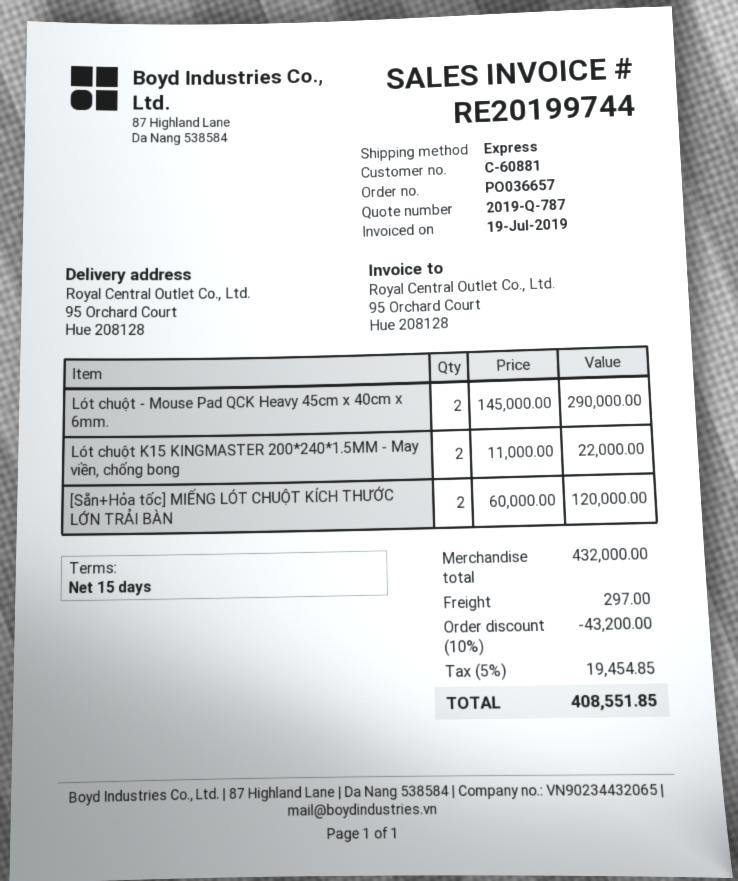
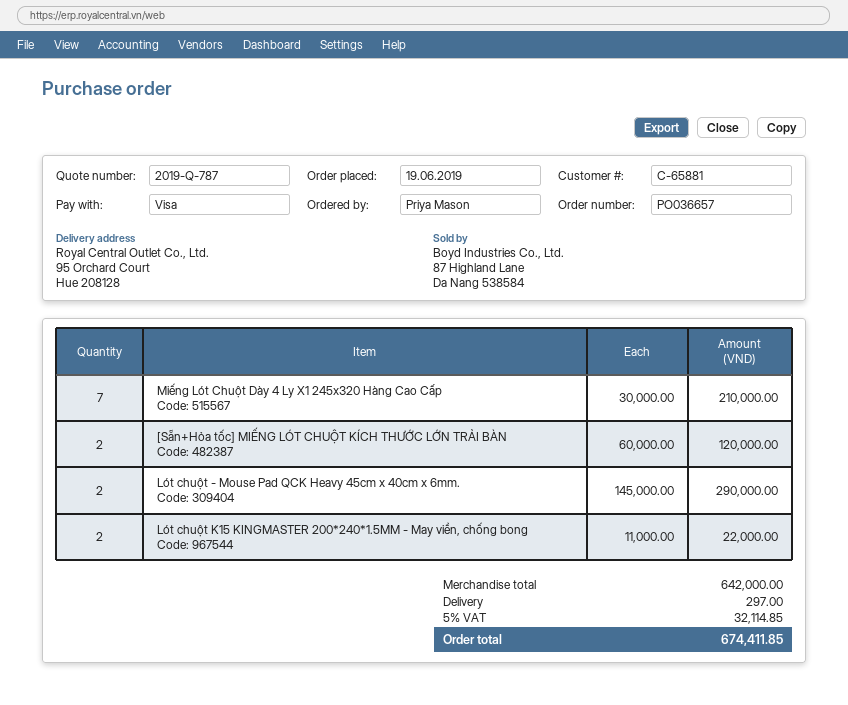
customer number: C-60881 -> C-65881
Miếng Lót Chuột Dày 4 Ly X1 245x320 Hàng Cao Cấp: none -> 7 x 30000.00 = 210000.00
subtotal: 432000.00 -> 642000.00
discount: 10% = 43200.00 -> none
tax: 5% = 19454.85 -> 5% = 32114.85
total: 408551.85 -> 674411.85

